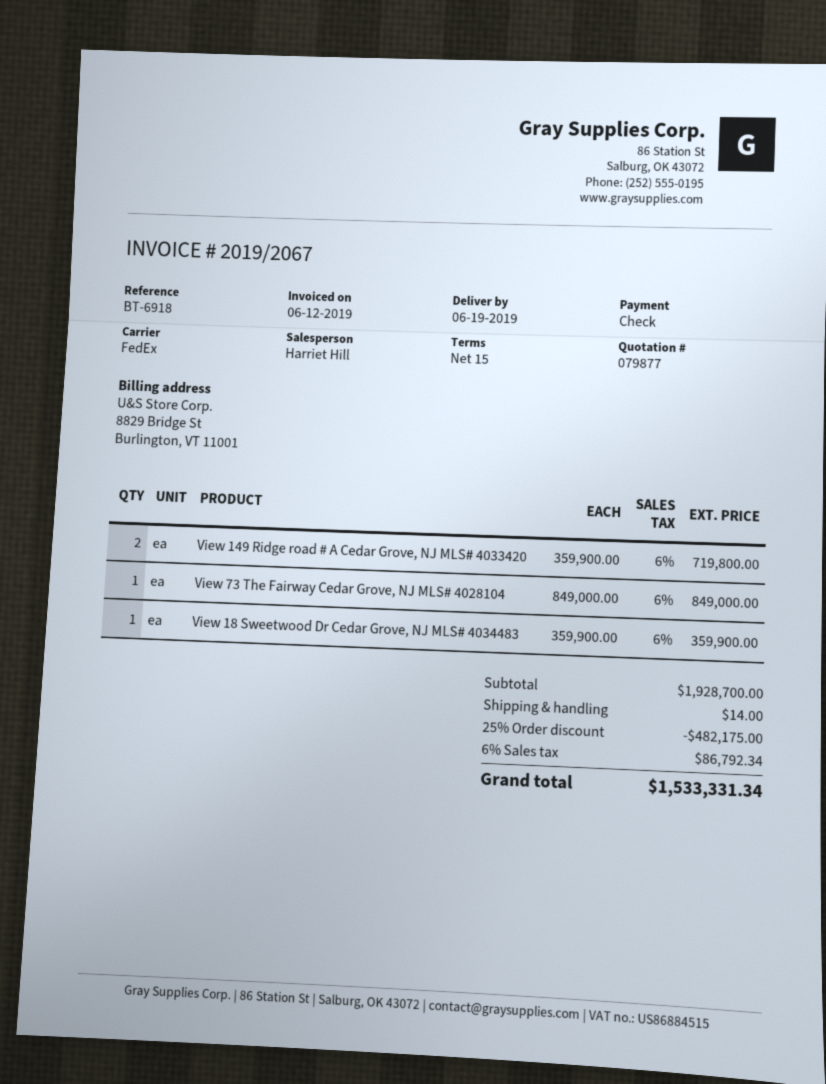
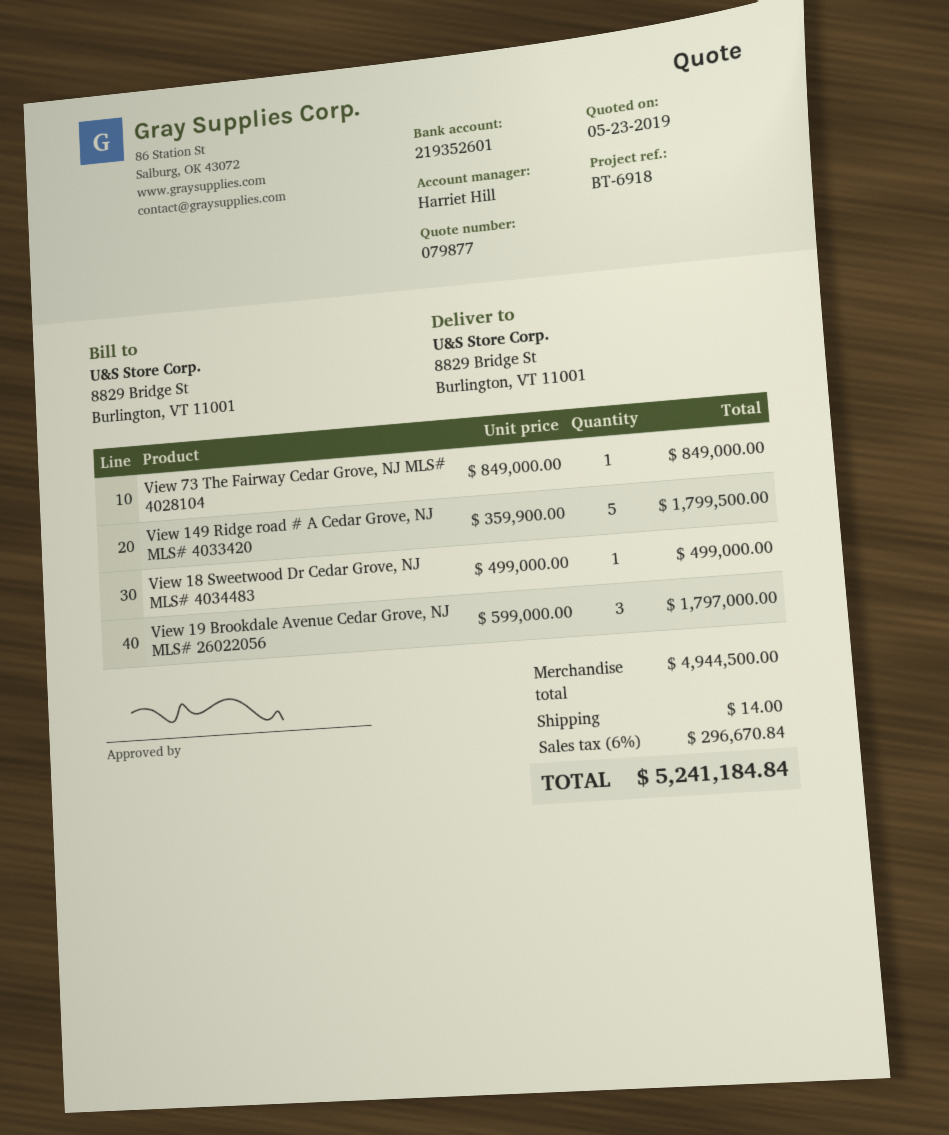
View 149 Ridge road # A Cedar Grove, NJ MLS# 4033420: 2 x 359900.00 = 719800.00 -> 5 x 359900.00 = 1799500.00
View 18 Sweetwood Dr Cedar Grove, NJ MLS# 4034483: 1 x 359900.00 = 359900.00 -> 1 x 499000.00 = 499000.00
View 19 Brookdale Avenue Cedar Grove, NJ MLS# 26022056: none -> 3 x 599000.00 = 1797000.00
subtotal: 1928700.00 -> 4944500.00
discount: 25% = 482175.00 -> none
tax: 6% = 86792.34 -> 6% = 296670.84
total: 1533331.34 -> 5241184.84

